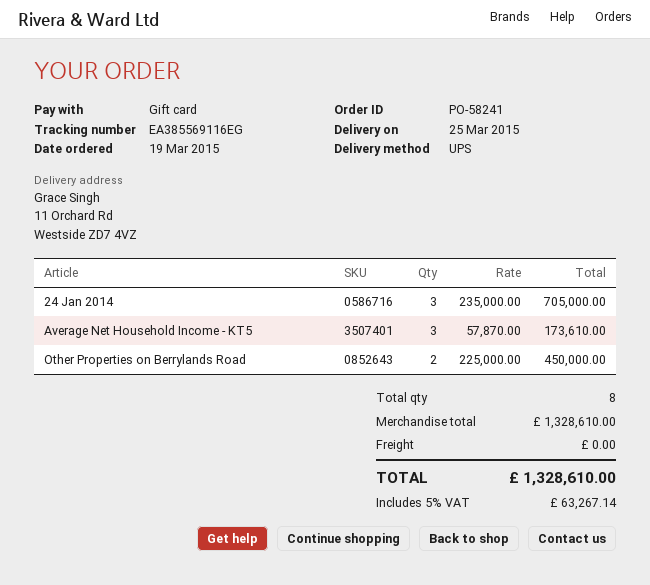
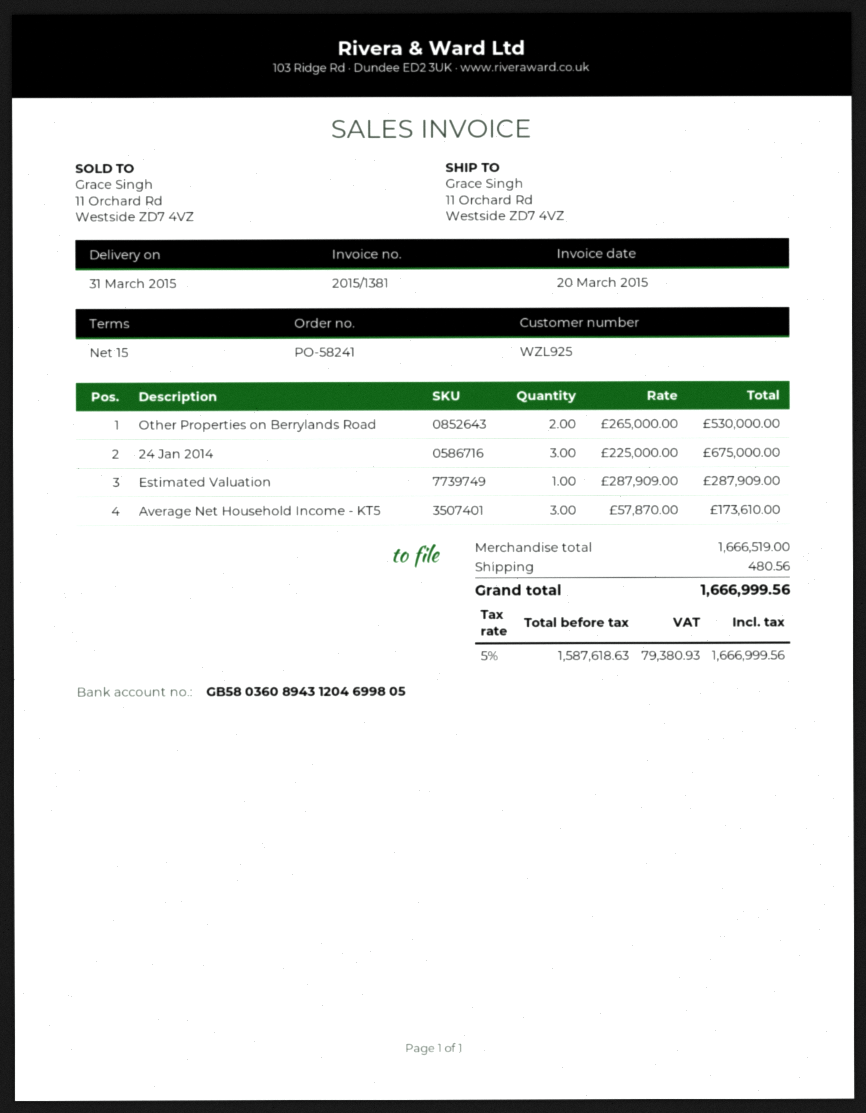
delivery date: 2015-03-25 -> 2015-03-31
24 Jan 2014: 3 x 235000.00 = 705000.00 -> 3 x 225000.00 = 675000.00
Other Properties on Berrylands Road: 2 x 225000.00 = 450000.00 -> 2 x 265000.00 = 530000.00
Estimated Valuation: none -> 1 x 287909.00 = 287909.00
subtotal: 1328610.00 -> 1666519.00
shipping: 0.00 -> 480.56
tax: 5% = 63267.14 -> 5% = 79380.93
total: 1328610.00 -> 1666999.56

